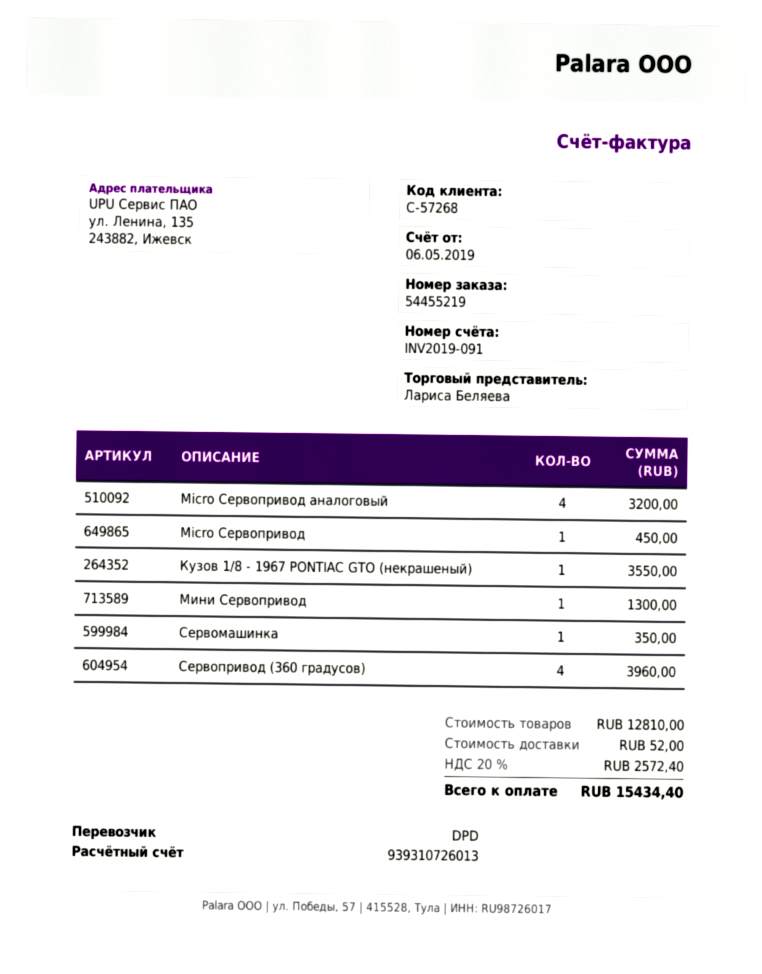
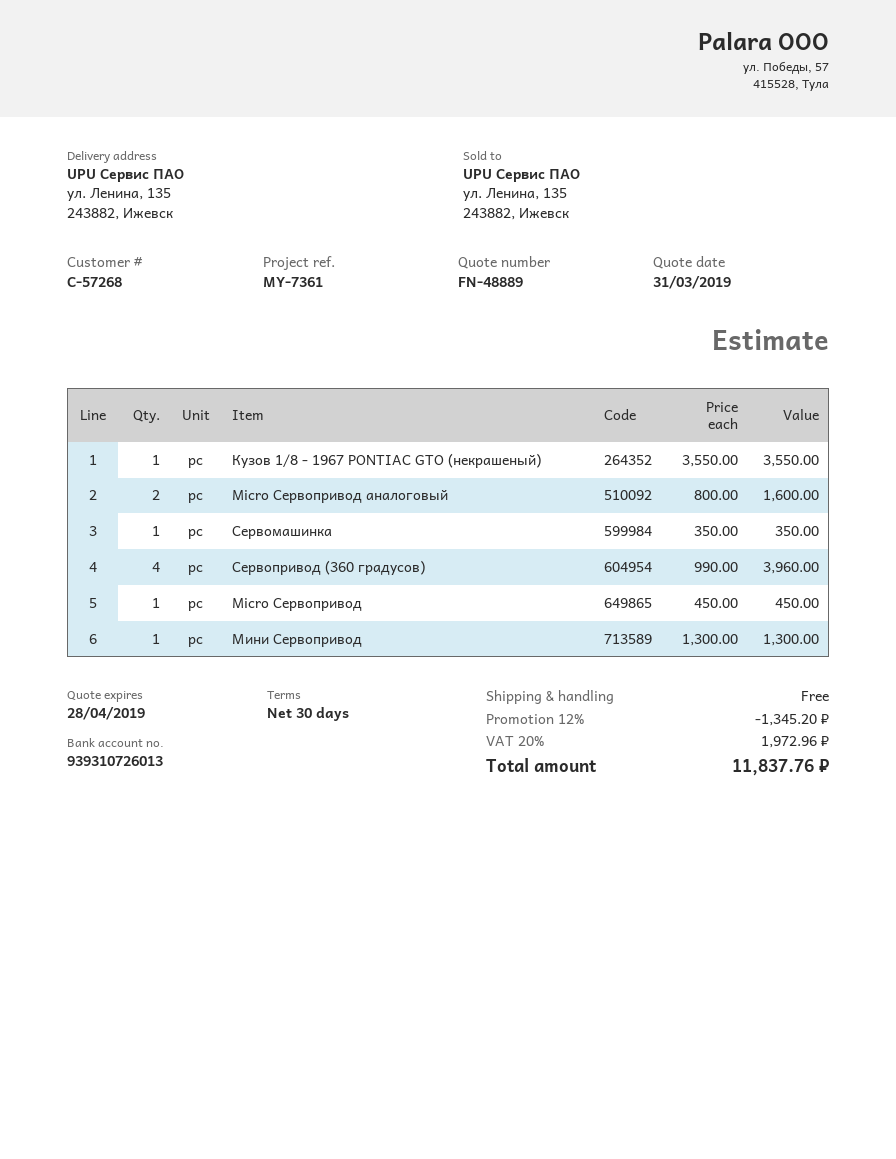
Micro Cервопривод аналоговый: 4 for 3200.00 -> 2 for 1600.00
discount: none -> 12% = 1345.20
shipping: 52.00 -> 0.00
tax: 20% = 2572.40 -> 20% = 1972.96
total: 15434.40 -> 11837.76

